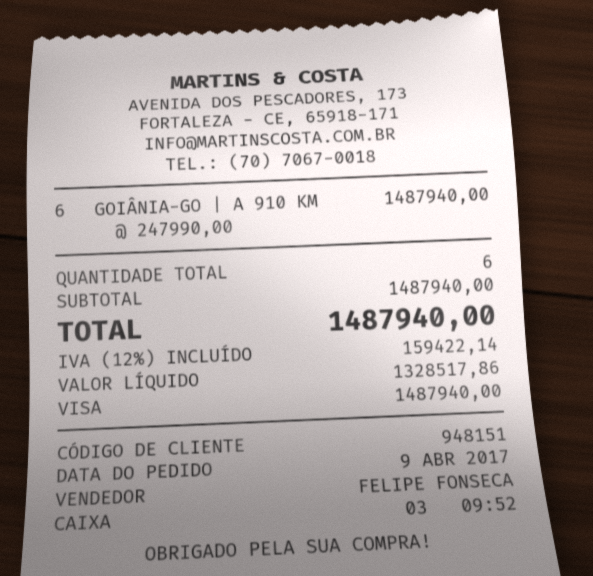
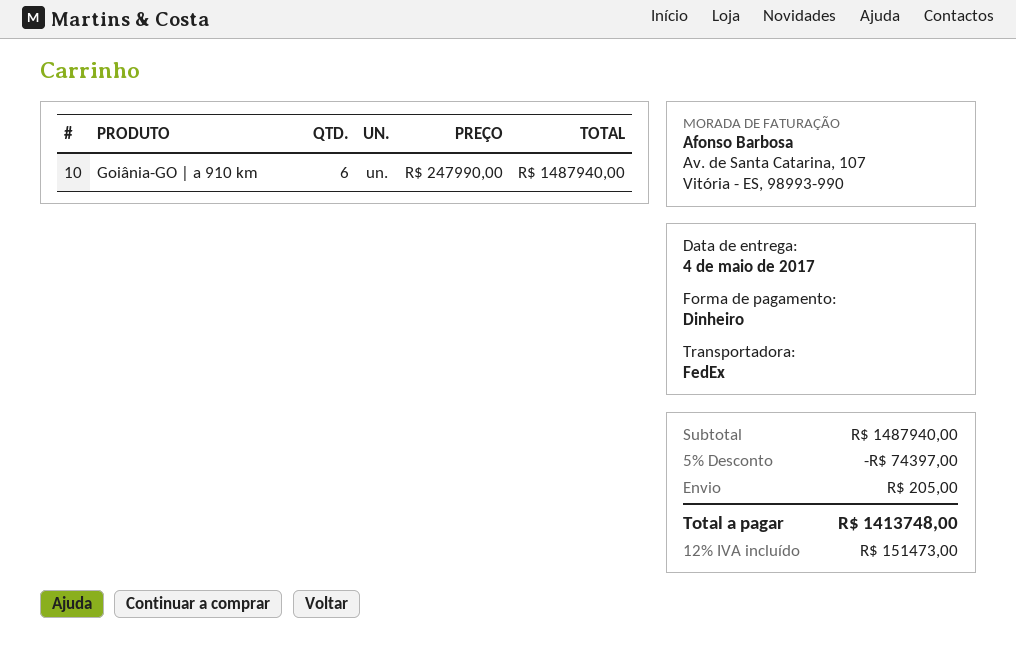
payment method: Visa -> cash
discount: none -> 5% = 74397.00
shipping: none -> 205.00
tax: 12% = 159422.14 -> 12% = 151473.00
total: 1487940.00 -> 1413748.00

